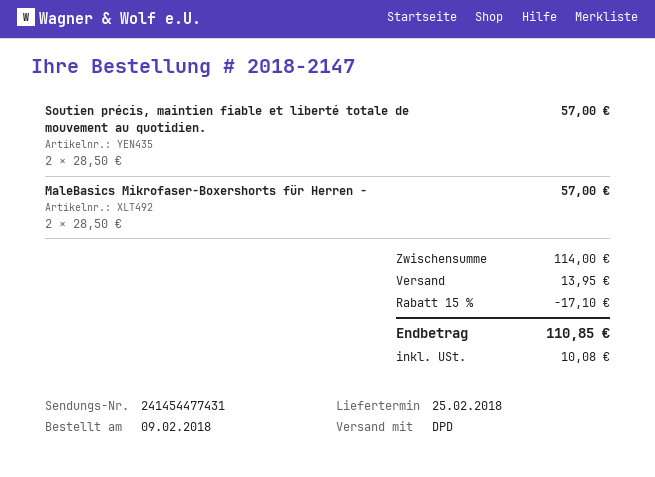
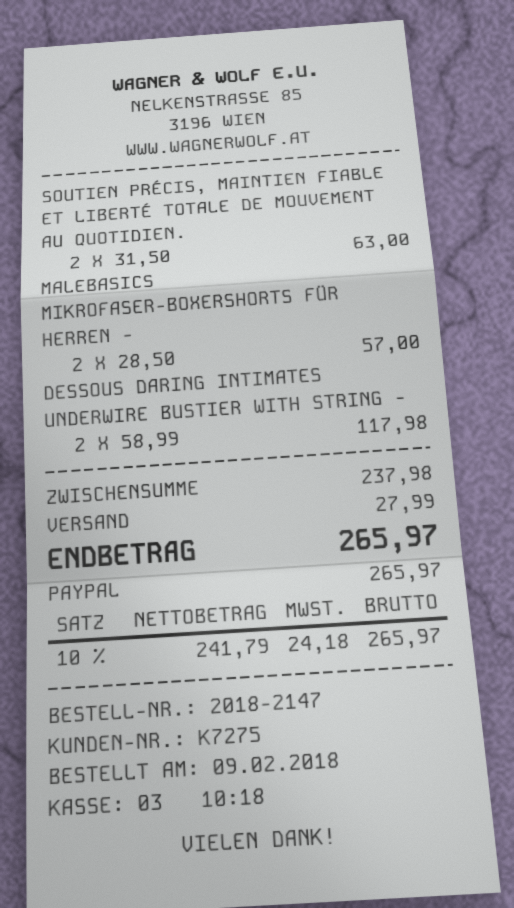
Soutien précis, maintien fiable et liberté totale de mouvement au quotidien.: 2 x 28.50 = 57.00 -> 2 x 31.50 = 63.00
DESSOUS DARING INTIMATES UNDERWIRE BUSTIER WITH STRING -: none -> 2 x 58.99 = 117.98
subtotal: 114.00 -> 237.98
discount: 15% = 17.10 -> none
shipping: 13.95 -> 27.99
tax: 10.08 -> 24.18
total: 110.85 -> 265.97

